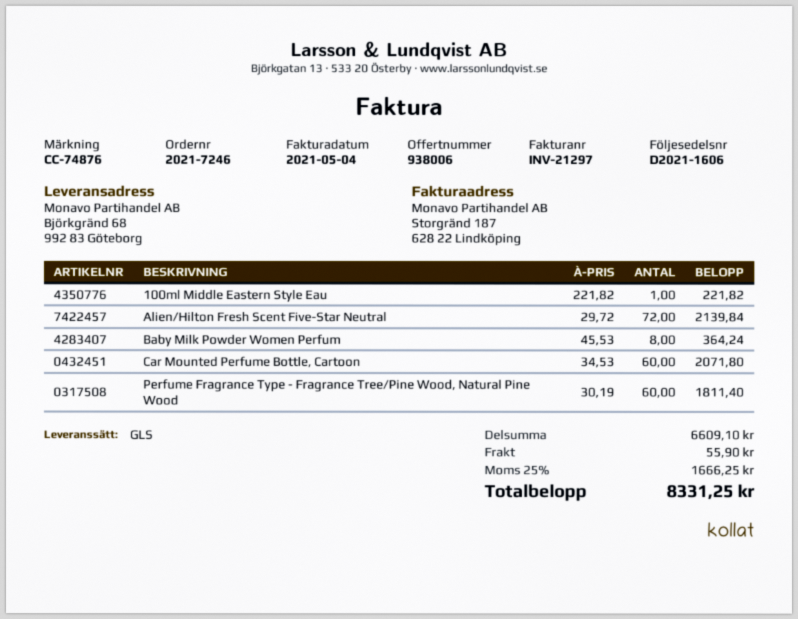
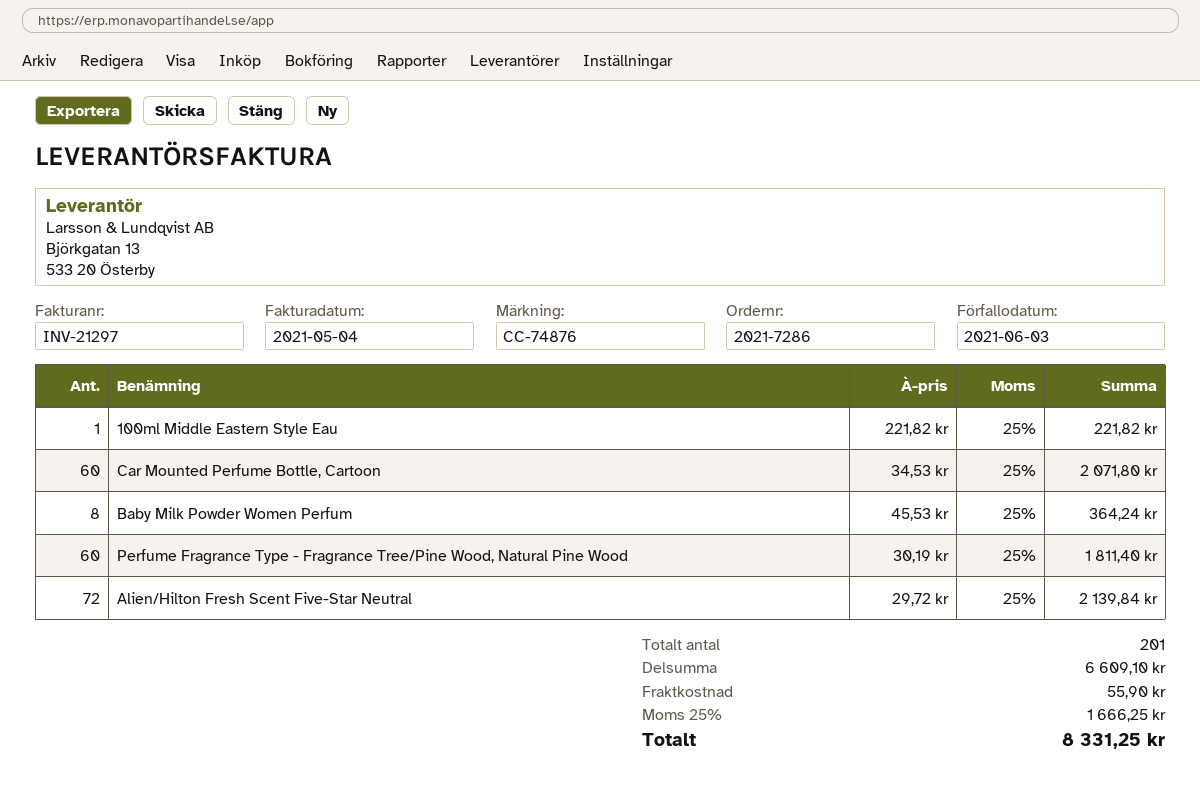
order number: 2021-7246 -> 2021-7286

